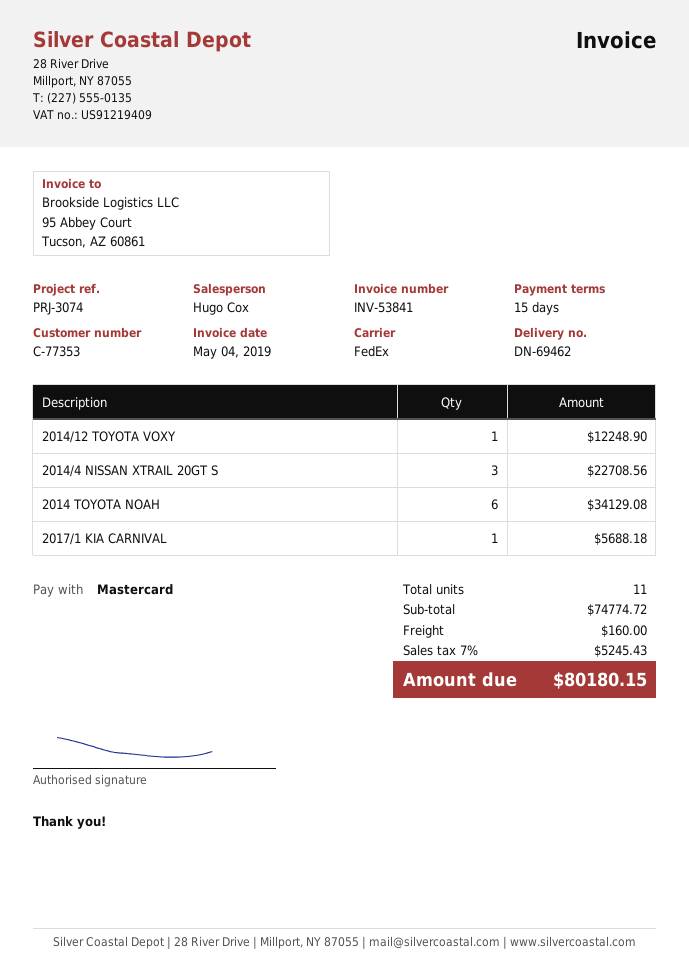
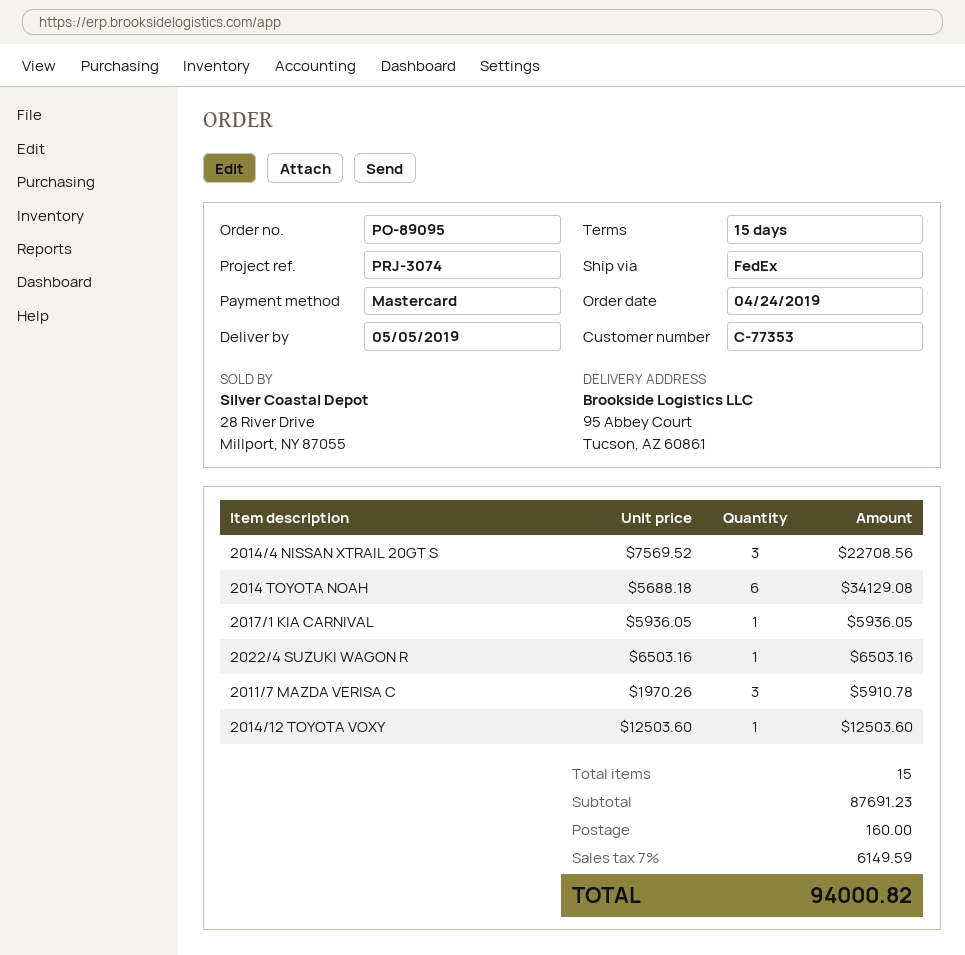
2014/12 TOYOTA VOXY: 1 for 12248.90 -> 1 for 12503.60
2017/1 KIA CARNIVAL: 1 for 5688.18 -> 1 for 5936.05
2022/4 SUZUKI WAGON R: none -> 1 for 6503.16
2011/7 MAZDA VERISA C: none -> 3 for 5910.78
total quantity: 11 -> 15
subtotal: 74774.72 -> 87691.23
tax: 7% = 5245.43 -> 7% = 6149.59
total: 80180.15 -> 94000.82

